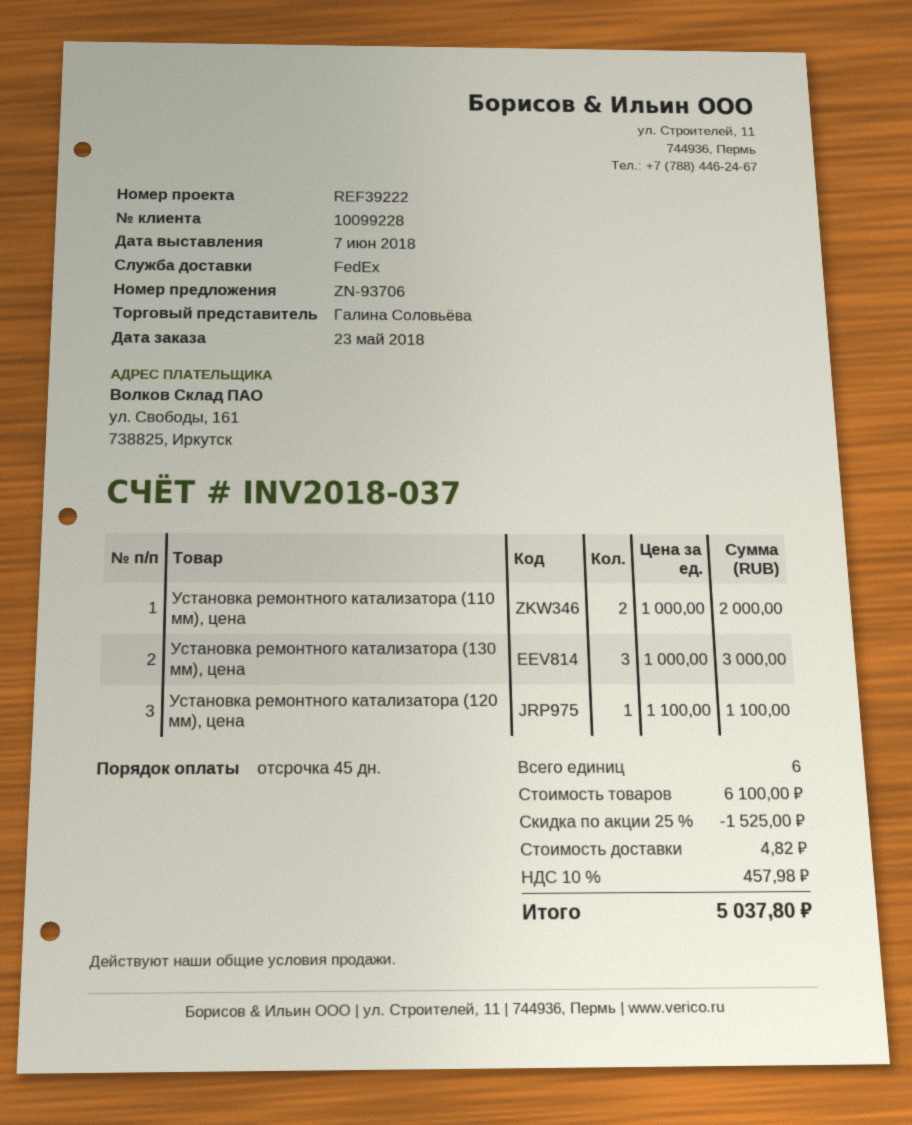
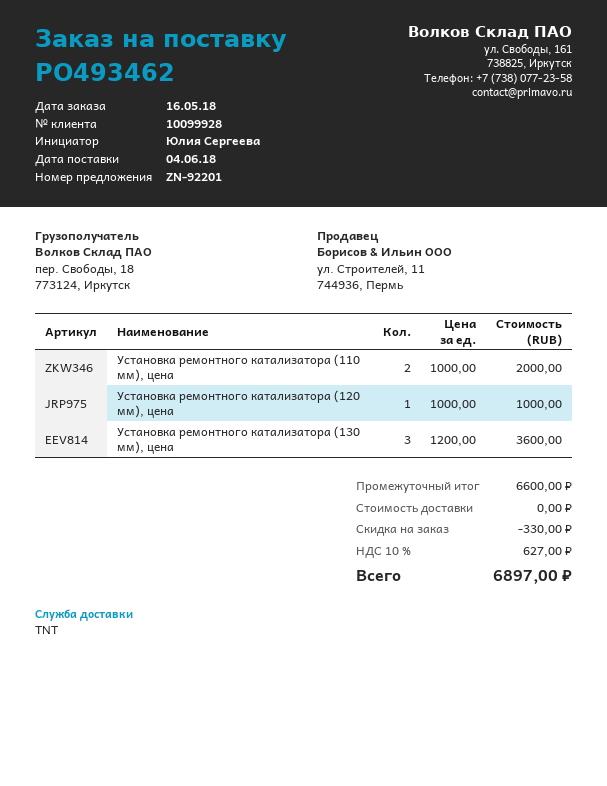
quote number: ZN-93706 -> ZN-92201
order date: 2018-05-23 -> 2018-05-16
customer number: 10099228 -> 10099928
shipping method: FedEx -> TNT
Установка ремонтного катализатора (130 мм), цена: 3 x 1000.00 = 3000.00 -> 3 x 1200.00 = 3600.00
Установка ремонтного катализатора (120 мм), цена: 1 x 1100.00 = 1100.00 -> 1 x 1000.00 = 1000.00
subtotal: 6100.00 -> 6600.00
discount: 1525.00 -> 330.00
shipping: 4.82 -> 0.00
tax: 10% = 457.98 -> 10% = 627.00
total: 5037.80 -> 6897.00

